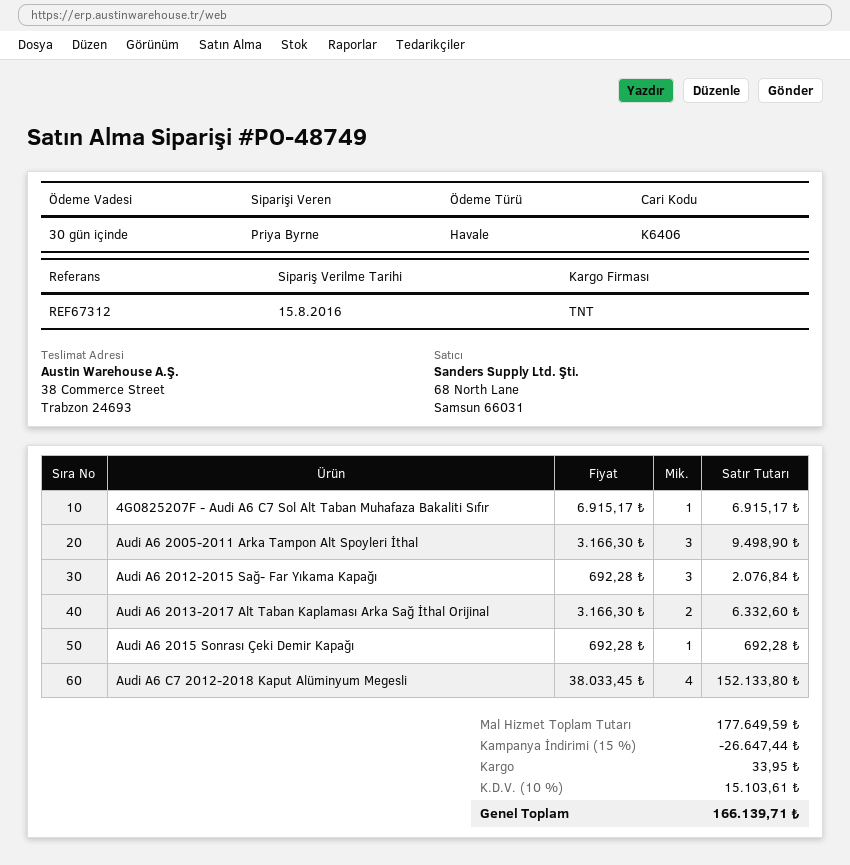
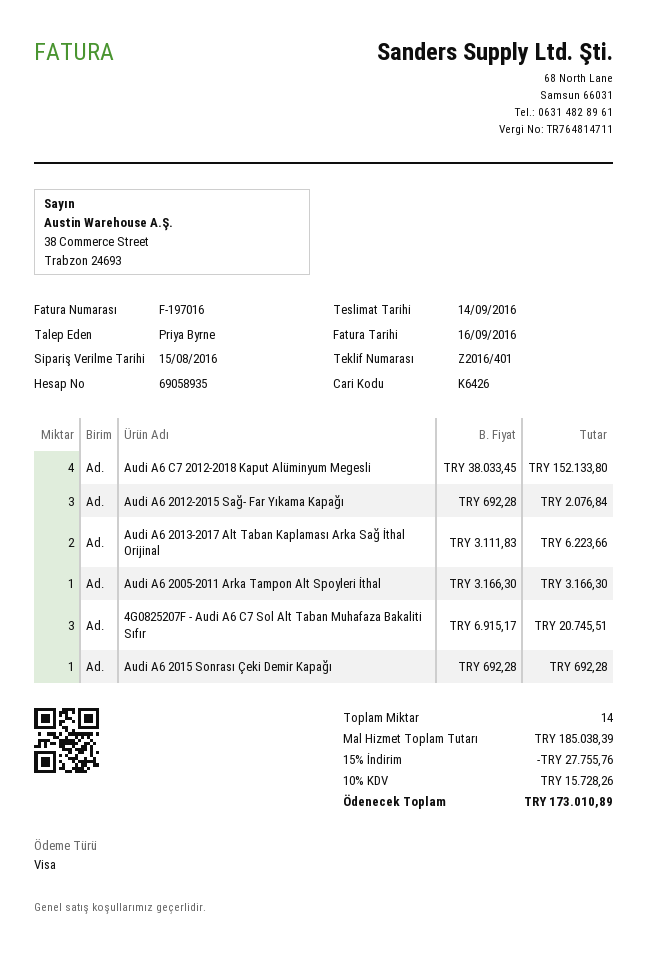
customer number: K6406 -> K6426
payment method: bank transfer -> Visa
4G0825207F - Audi A6 C7 Sol Alt Taban Muhafaza Bakaliti Sıfır: 1 x 6915.17 = 6915.17 -> 3 x 6915.17 = 20745.51
Audi A6 2005-2011 Arka Tampon Alt Spoyleri İthal: 3 x 3166.30 = 9498.90 -> 1 x 3166.30 = 3166.30
Audi A6 2013-2017 Alt Taban Kaplaması Arka Sağ İthal Orijinal: 2 x 3166.30 = 6332.60 -> 2 x 3111.83 = 6223.66
subtotal: 177649.59 -> 185038.39
discount: 15% = 26647.44 -> 15% = 27755.76
shipping: 33.95 -> none
tax: 10% = 15103.61 -> 10% = 15728.26
total: 166139.71 -> 173010.89

